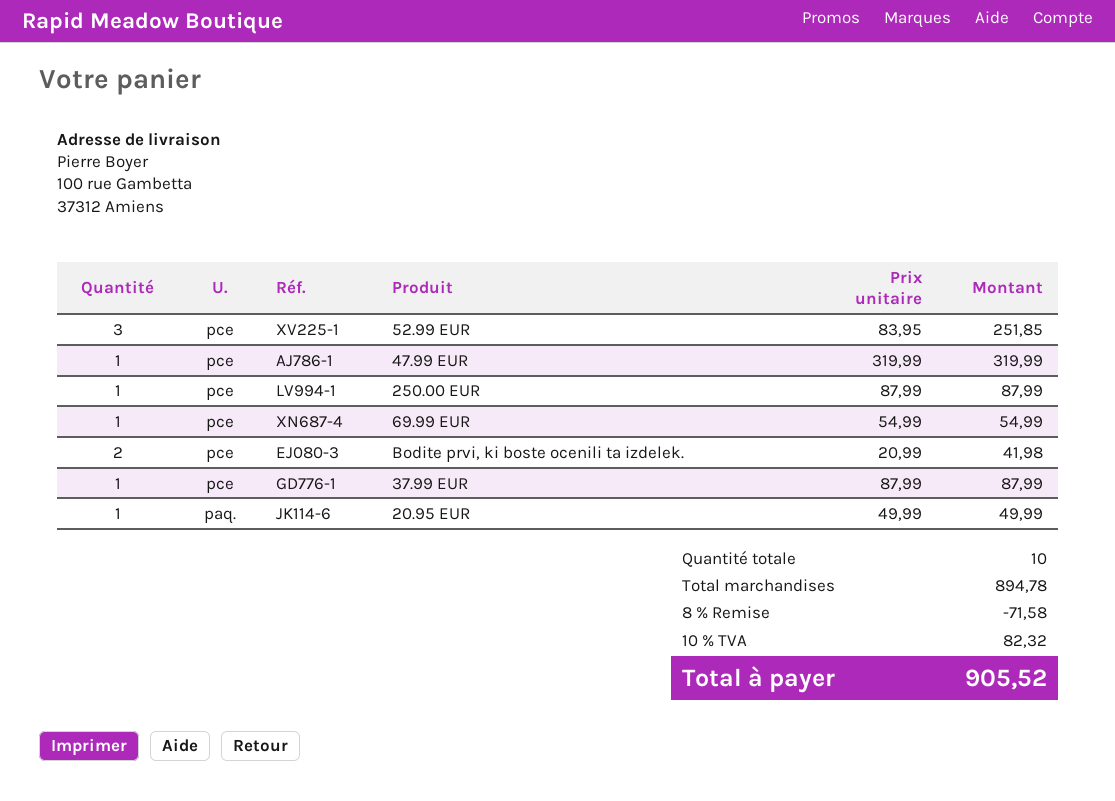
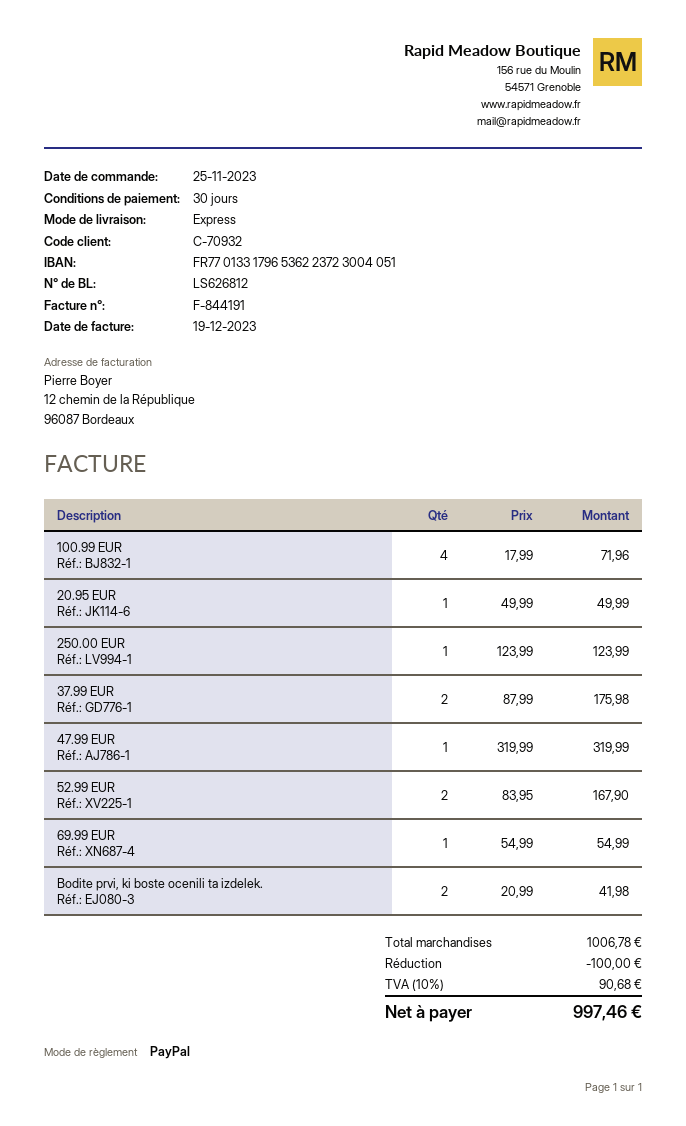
52.99 EUR: 3 x 83.95 = 251.85 -> 2 x 83.95 = 167.90
250.00 EUR: 1 x 87.99 = 87.99 -> 1 x 123.99 = 123.99
37.99 EUR: 1 x 87.99 = 87.99 -> 2 x 87.99 = 175.98
100.99 EUR: none -> 4 x 17.99 = 71.96
subtotal: 894.78 -> 1006.78
discount: 71.58 -> 100.00
tax: 10% = 82.32 -> 10% = 90.68
total: 905.52 -> 997.46

